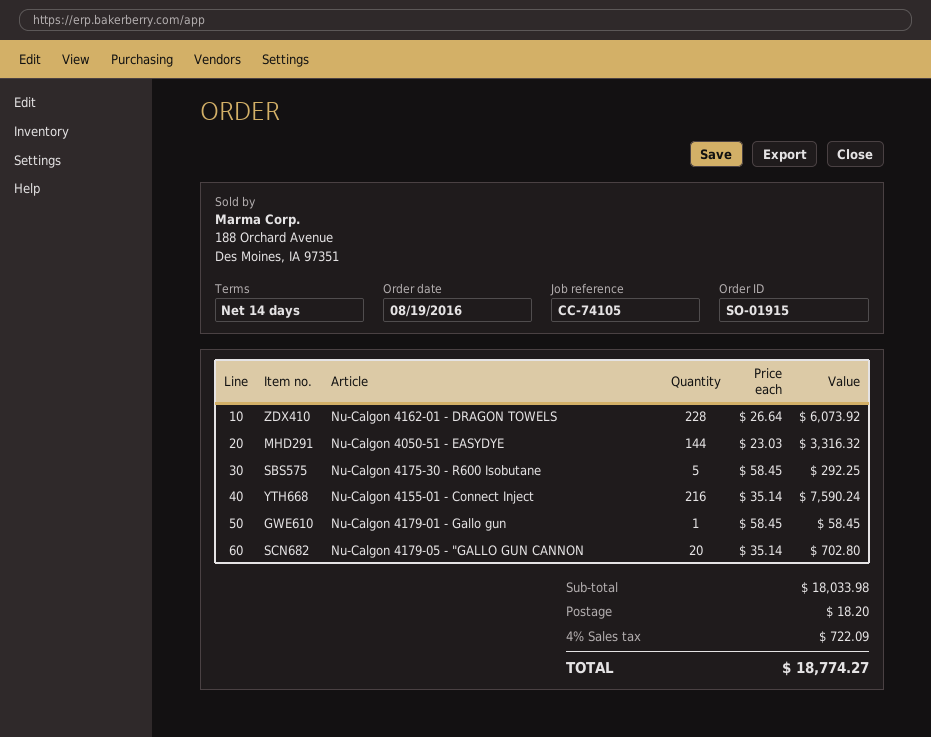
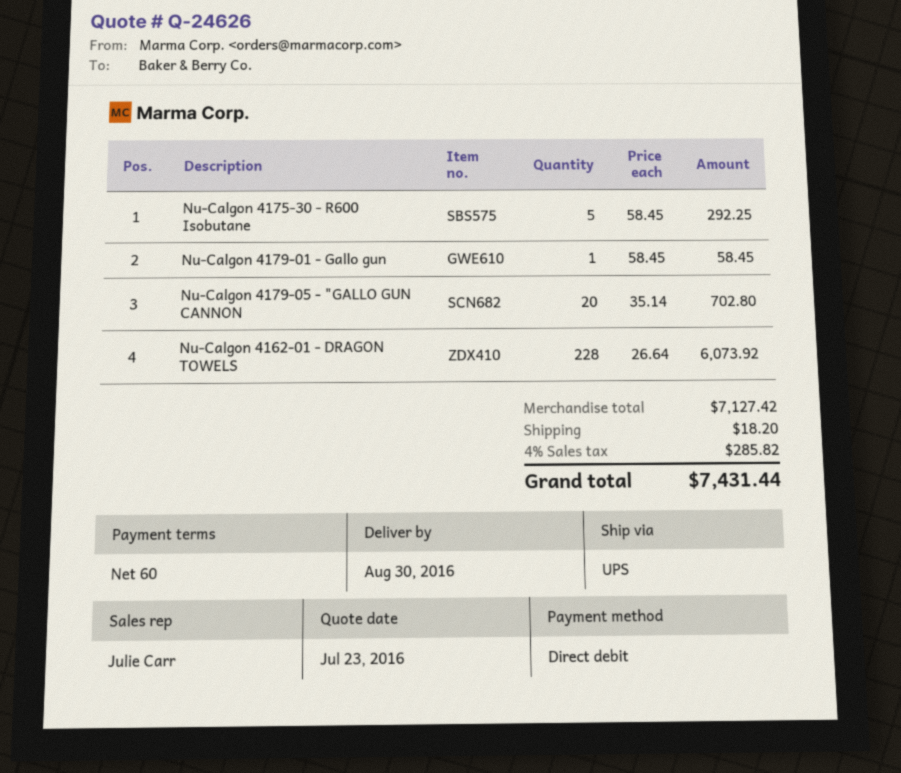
payment terms: 14 days -> 60 days
Nu-Calgon 4050-51 - EASYDYE: 144 x 23.03 = 3316.32 -> none
Nu-Calgon 4155-01 - Connect Inject: 216 x 35.14 = 7590.24 -> none
subtotal: 18033.98 -> 7127.42
tax: 4% = 722.09 -> 4% = 285.82
total: 18774.27 -> 7431.44

